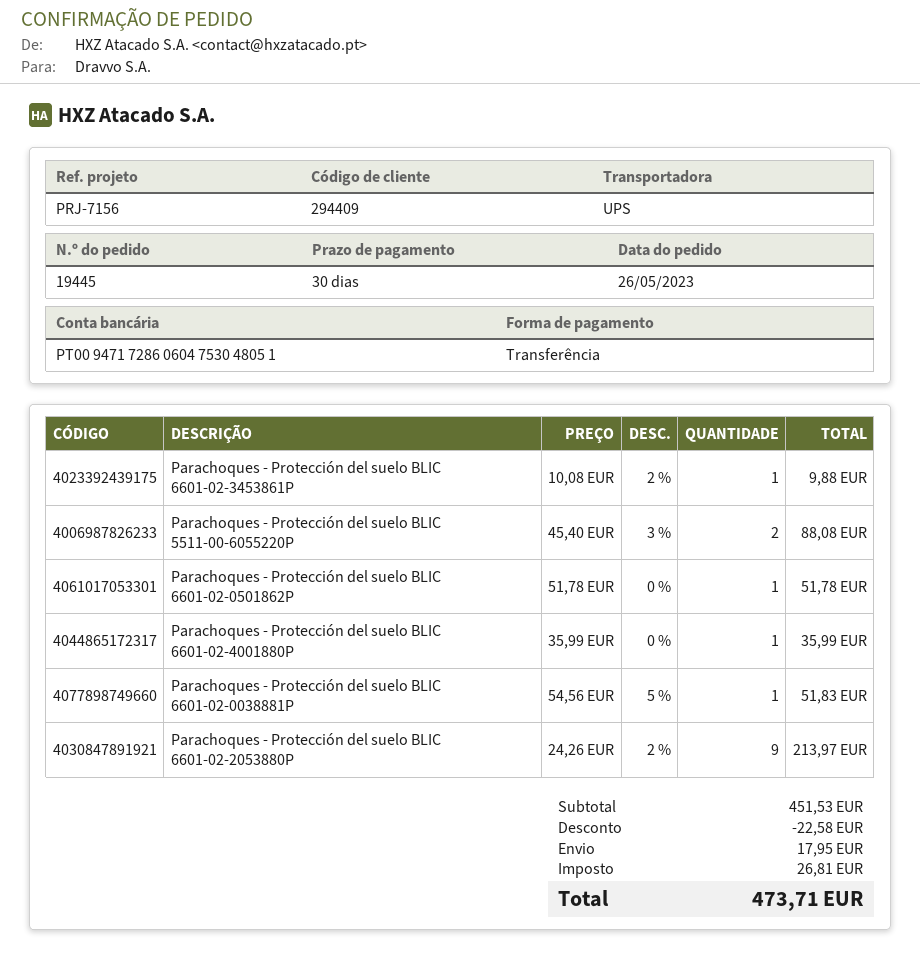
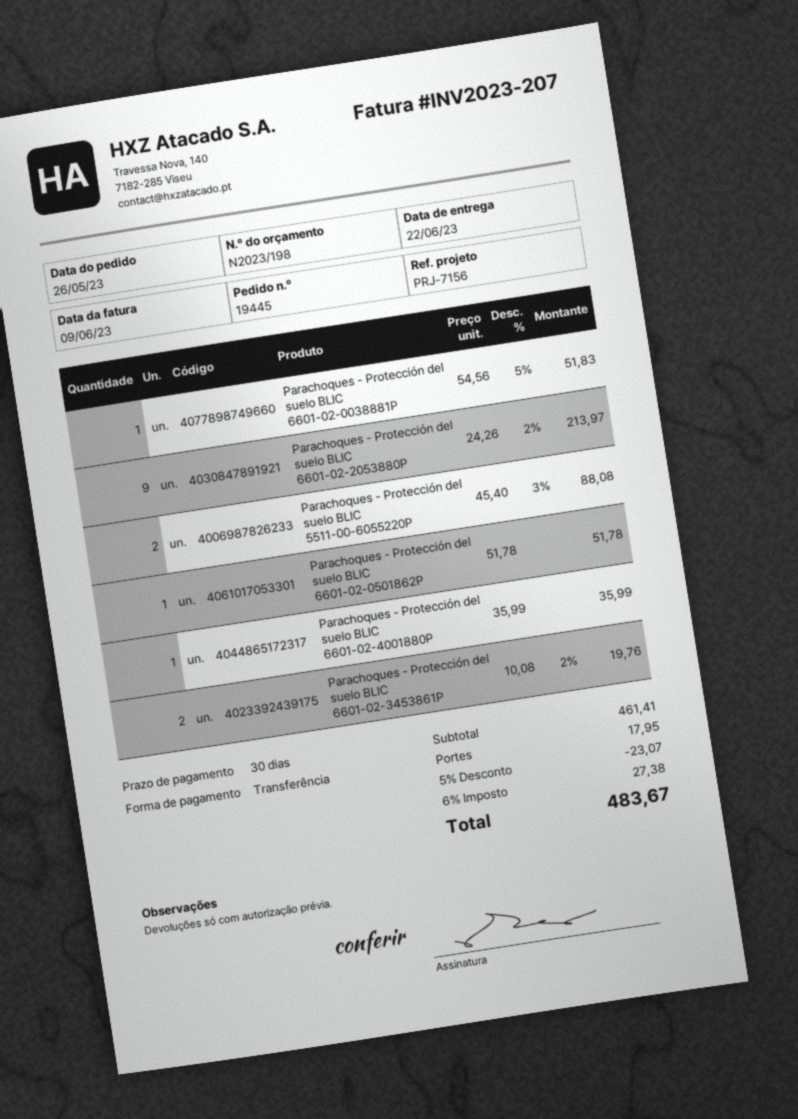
Parachoques - Protección del suelo BLIC 6601-02-3453861P: 1 x 10.08 - 2% = 9.88 -> 2 x 10.08 - 2% = 19.76
subtotal: 451.53 -> 461.41
discount: 22.58 -> 23.07
tax: 26.81 -> 27.38
total: 473.71 -> 483.67

